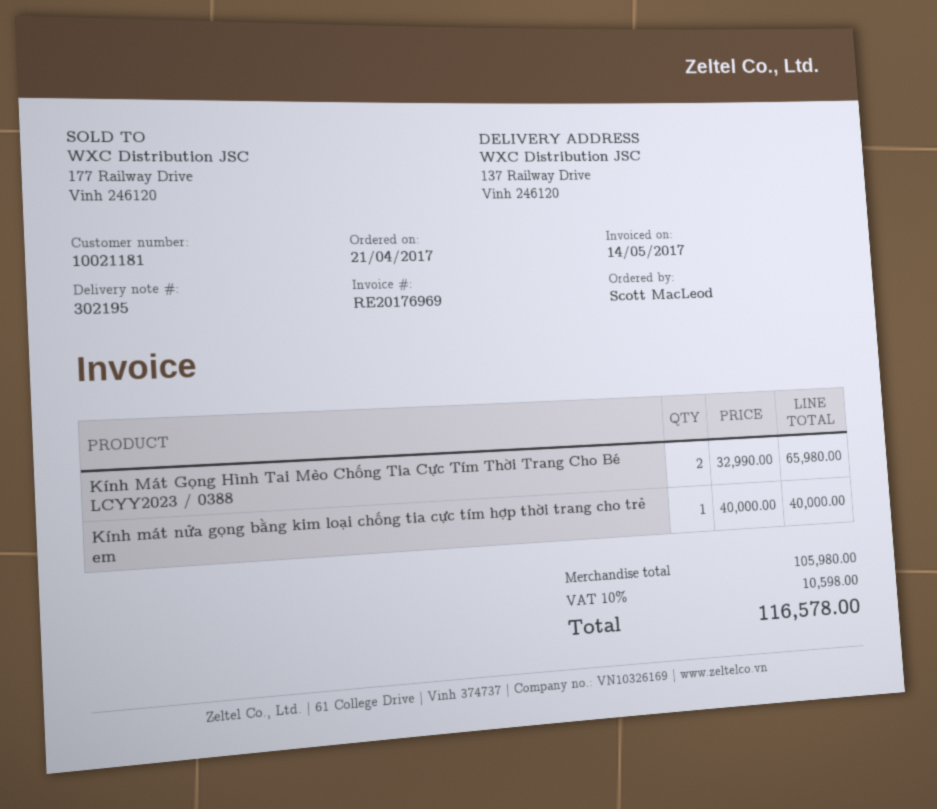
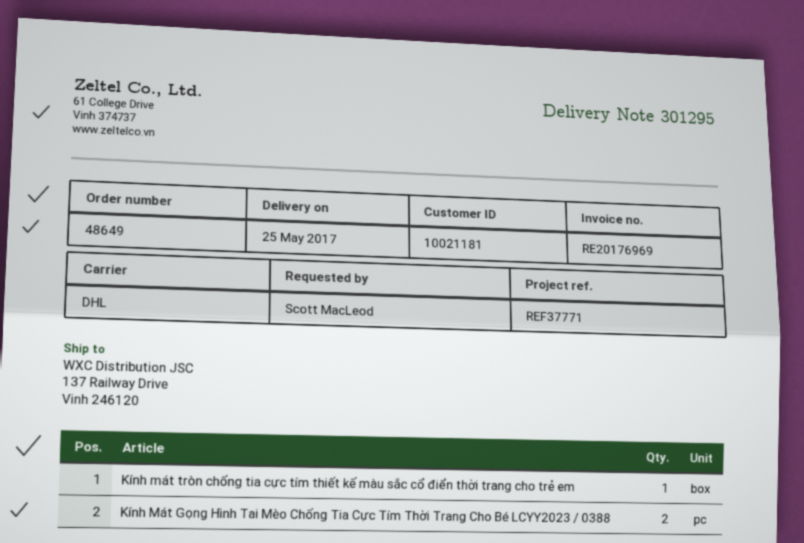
delivery note number: 302195 -> 301295
Kính mát nửa gọng bằng kim loại chống tia cực tím hợp thời trang cho trẻ em: 1 -> none
Kính mát tròn chống tia cực tím thiết kế màu sắc cổ điển thời trang cho trẻ em: none -> 1

